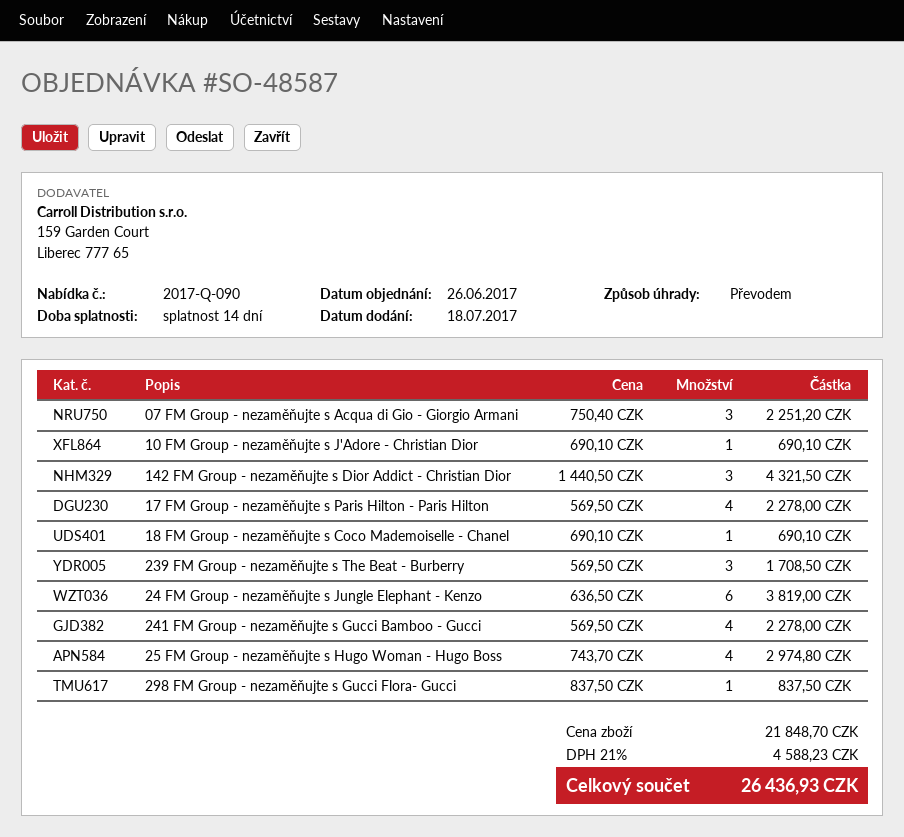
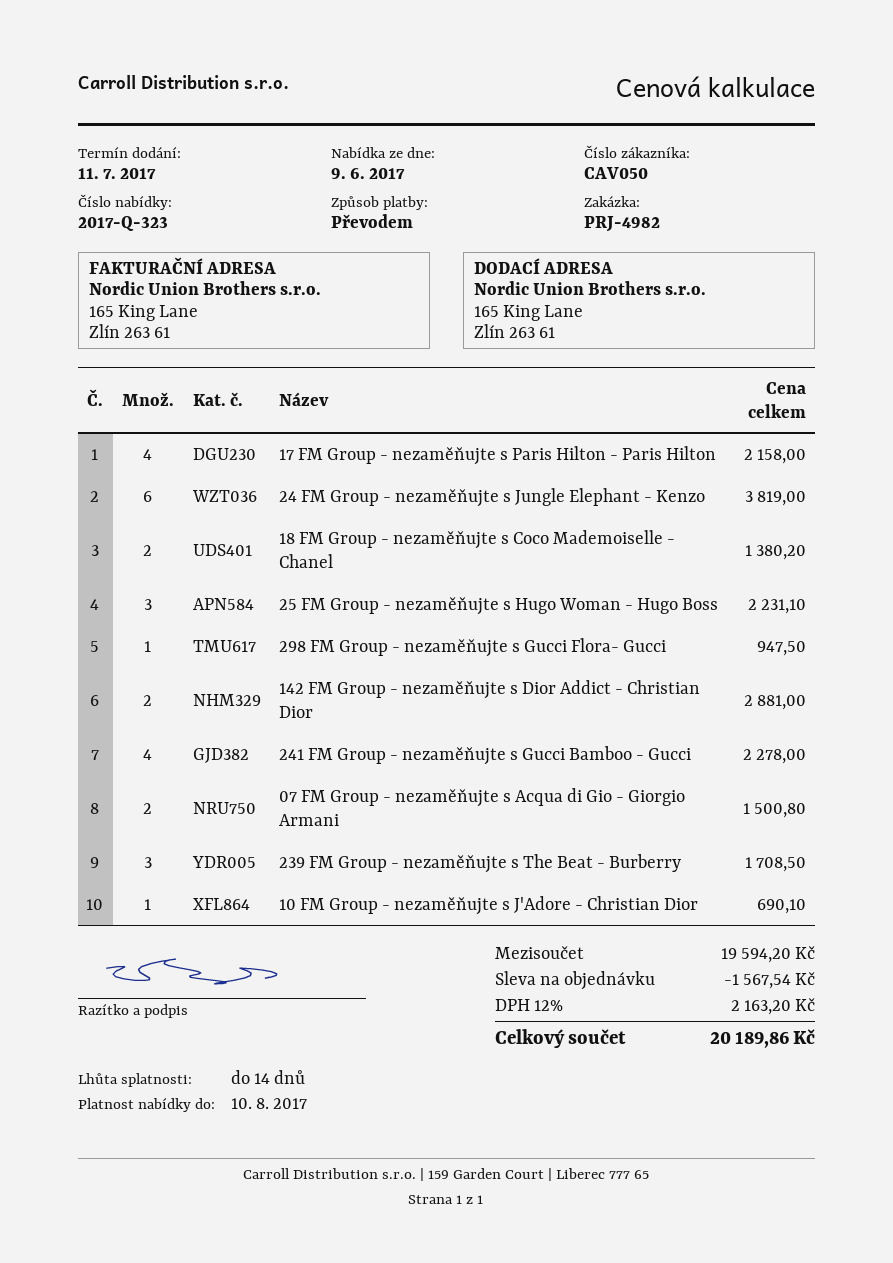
quote number: 2017-Q-090 -> 2017-Q-323
delivery date: 2017-07-18 -> 2017-07-11
07 FM Group - nezaměňujte s Acqua di Gio - Giorgio Armani: 3 for 2251.20 -> 2 for 1500.80
142 FM Group - nezaměňujte s Dior Addict - Christian Dior: 3 for 4321.50 -> 2 for 2881.00
17 FM Group - nezaměňujte s Paris Hilton - Paris Hilton: 4 for 2278.00 -> 4 for 2158.00
18 FM Group - nezaměňujte s Coco Mademoiselle - Chanel: 1 for 690.10 -> 2 for 1380.20
25 FM Group - nezaměňujte s Hugo Woman - Hugo Boss: 4 for 2974.80 -> 3 for 2231.10
298 FM Group - nezaměňujte s Gucci Flora- Gucci: 1 for 837.50 -> 1 for 947.50
subtotal: 21848.70 -> 19594.20
discount: none -> 1567.54
tax: 21% = 4588.23 -> 12% = 2163.20
total: 26436.93 -> 20189.86

